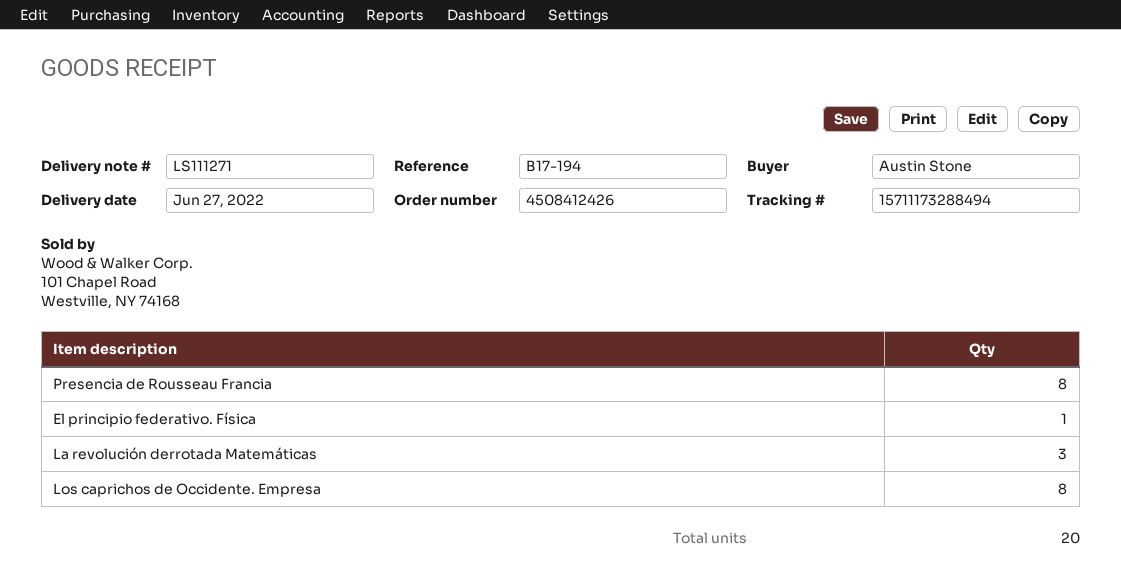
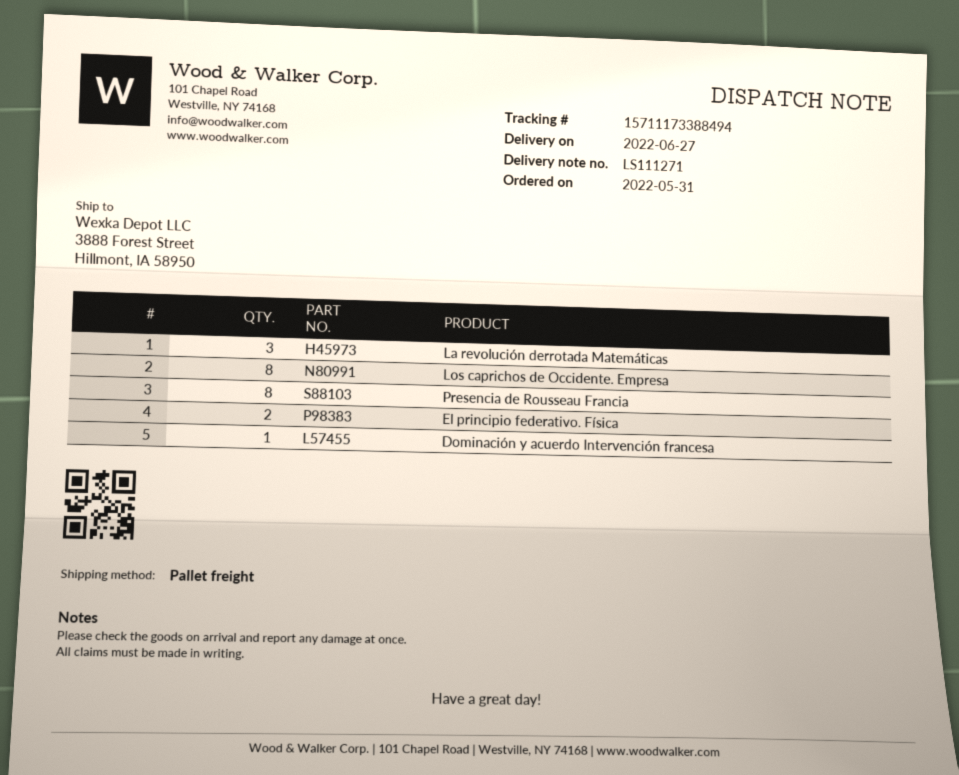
tracking number: 15711173288494 -> 15711173388494
El principio federativo. Física: 1 -> 2
Dominación y acuerdo Intervención francesa: none -> 1

